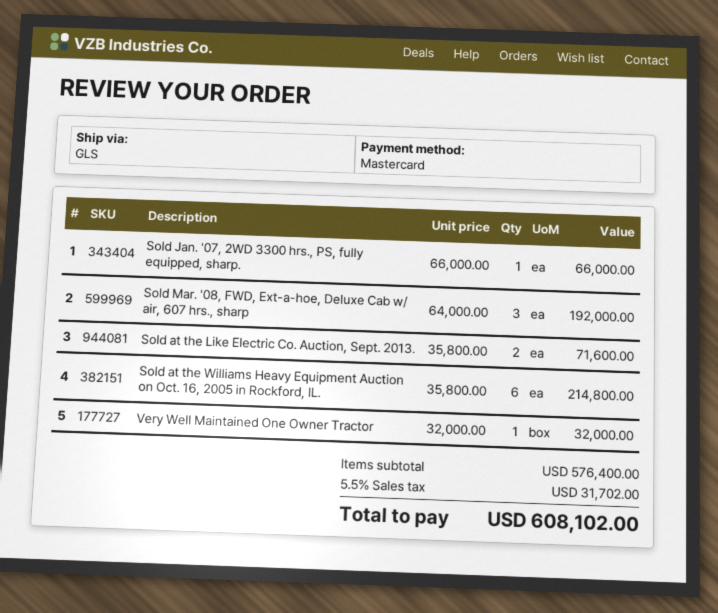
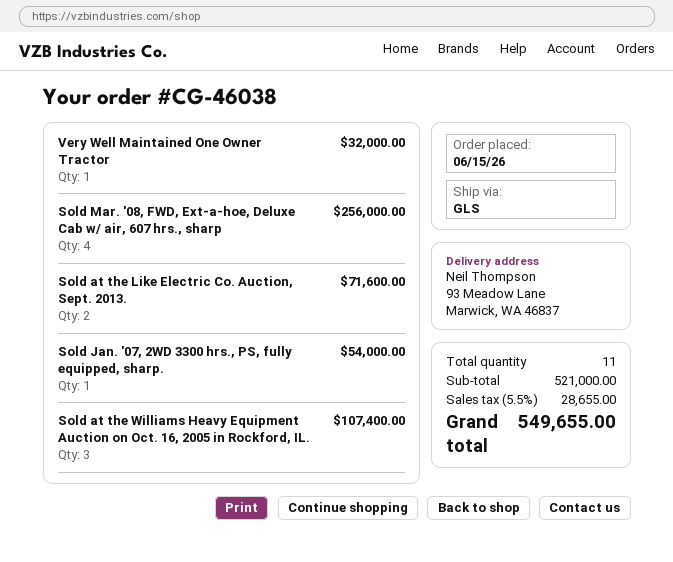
Sold Jan. '07, 2WD 3300 hrs., PS, fully equipped, sharp.: 1 for 66000.00 -> 1 for 54000.00
Sold Mar. '08, FWD, Ext-a-hoe, Deluxe Cab w/ air, 607 hrs., sharp: 3 for 192000.00 -> 4 for 256000.00
Sold at the Williams Heavy Equipment Auction on Oct. 16, 2005 in Rockford, IL.: 6 for 214800.00 -> 3 for 107400.00
subtotal: 576400.00 -> 521000.00
tax: 5.5% = 31702.00 -> 5.5% = 28655.00
total: 608102.00 -> 549655.00

